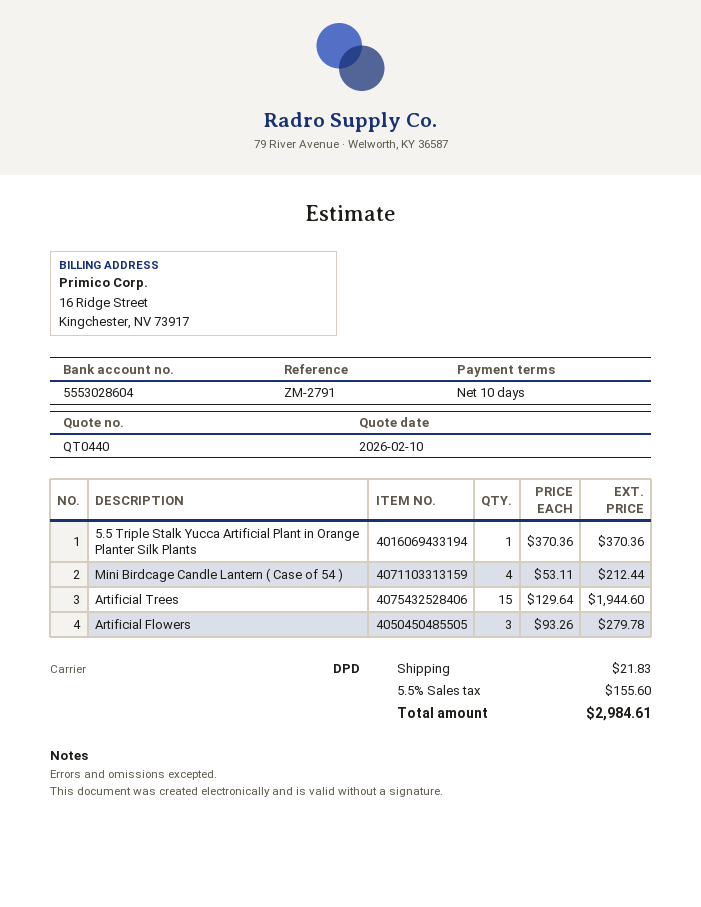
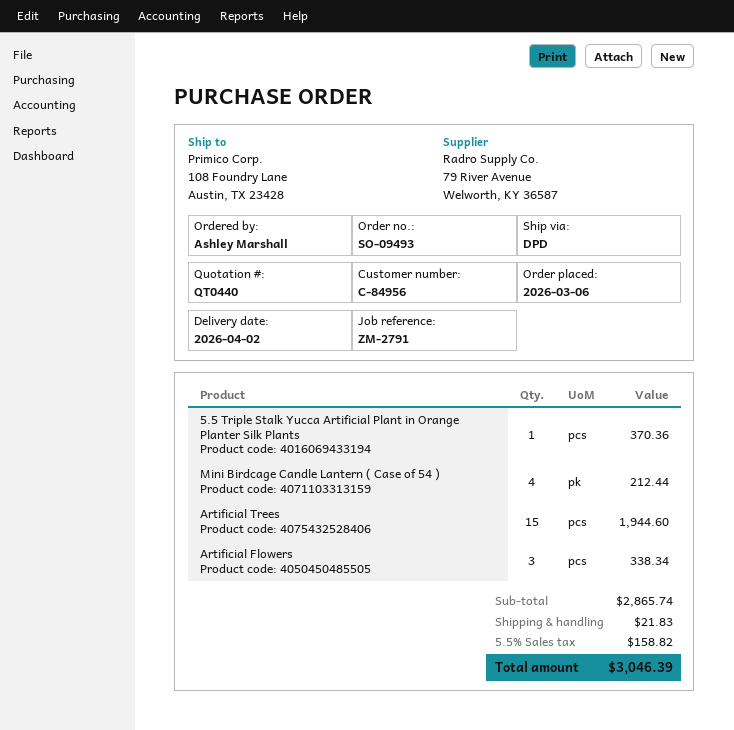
Artificial Flowers: 3 for 279.78 -> 3 for 338.34
tax: 5.5% = 155.60 -> 5.5% = 158.82
total: 2984.61 -> 3046.39

